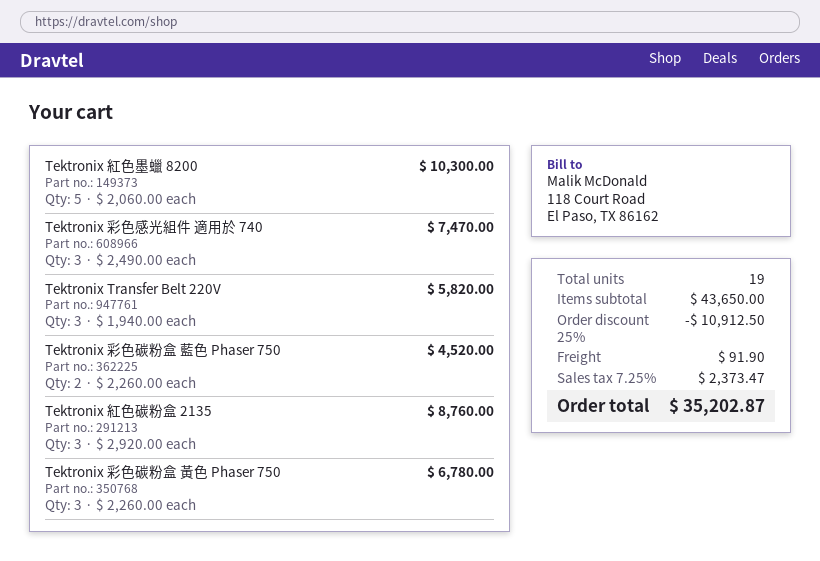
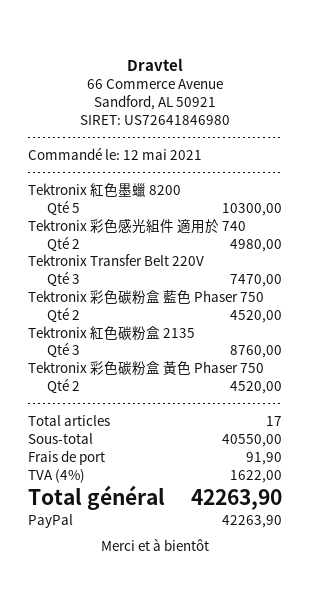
Tektronix 彩色感光組件 適用於 740: 3 for 7470.00 -> 2 for 4980.00
Tektronix Transfer Belt 220V: 3 for 5820.00 -> 3 for 7470.00
Tektronix 彩色碳粉盒 黃色 Phaser 750: 3 for 6780.00 -> 2 for 4520.00
total quantity: 19 -> 17
subtotal: 43650.00 -> 40550.00
discount: 25% = 10912.50 -> none
tax: 7.25% = 2373.47 -> 4% = 1622.00
total: 35202.87 -> 42263.90

